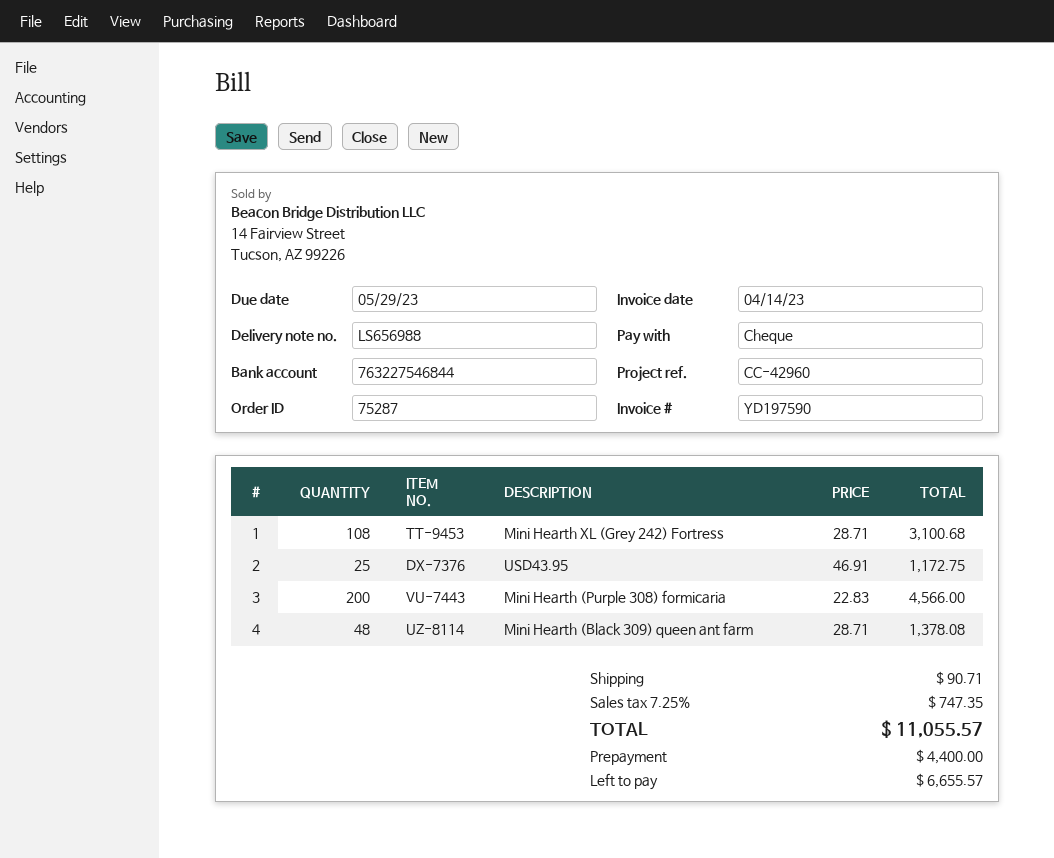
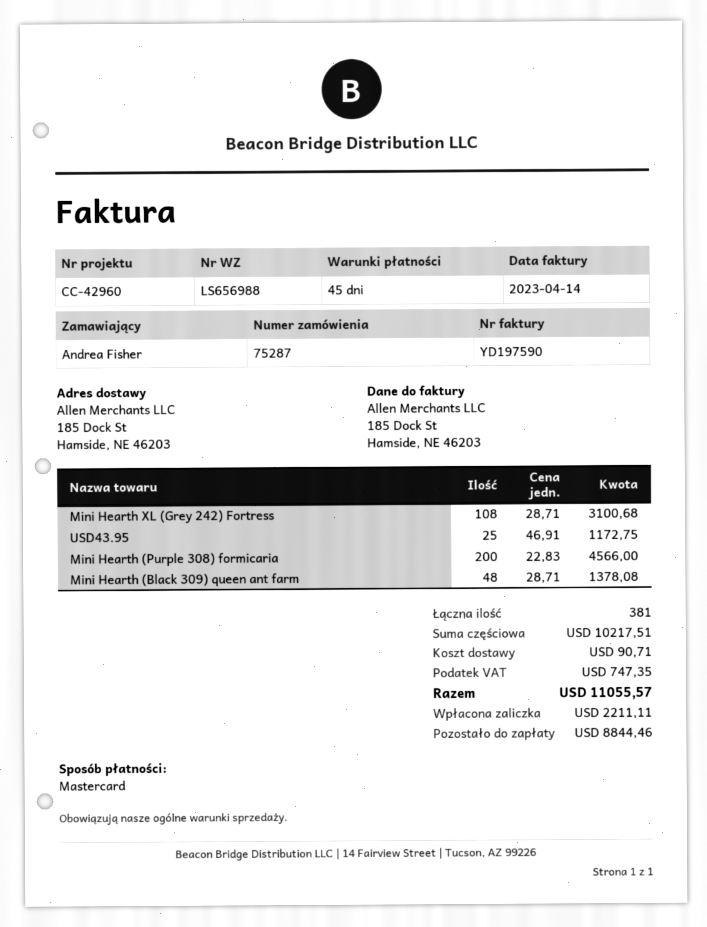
payment method: cheque -> Mastercard
deposit: 4400.00 -> 2211.11
balance: 6655.57 -> 8844.46

